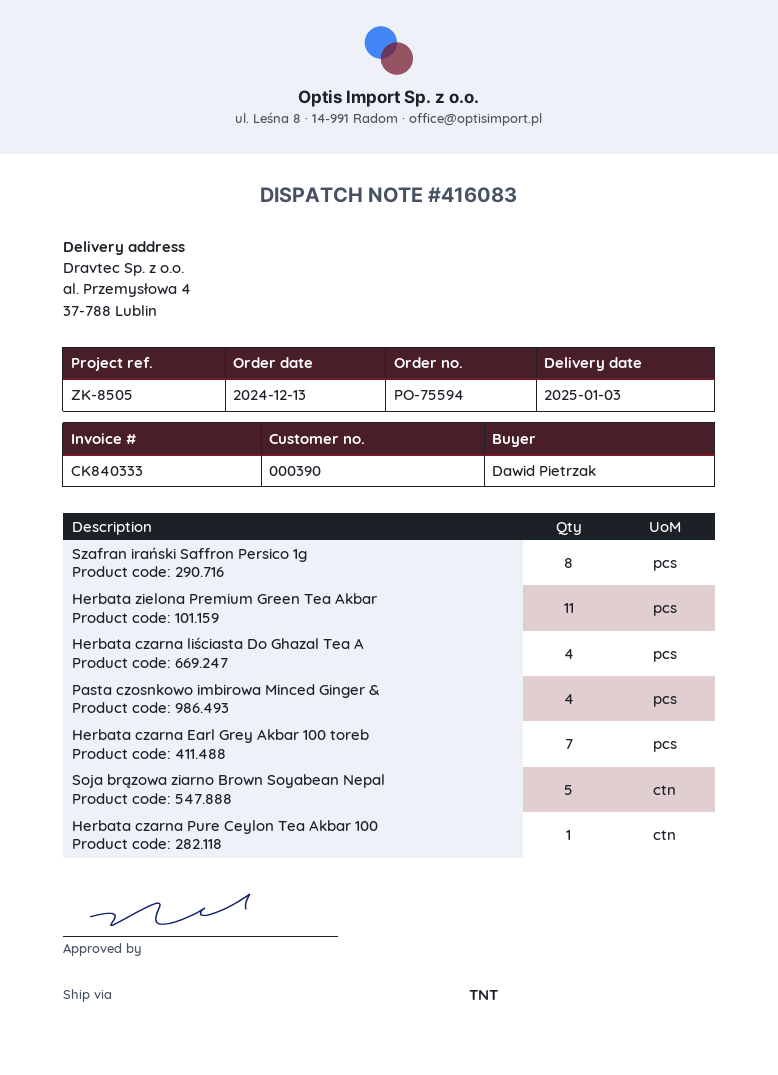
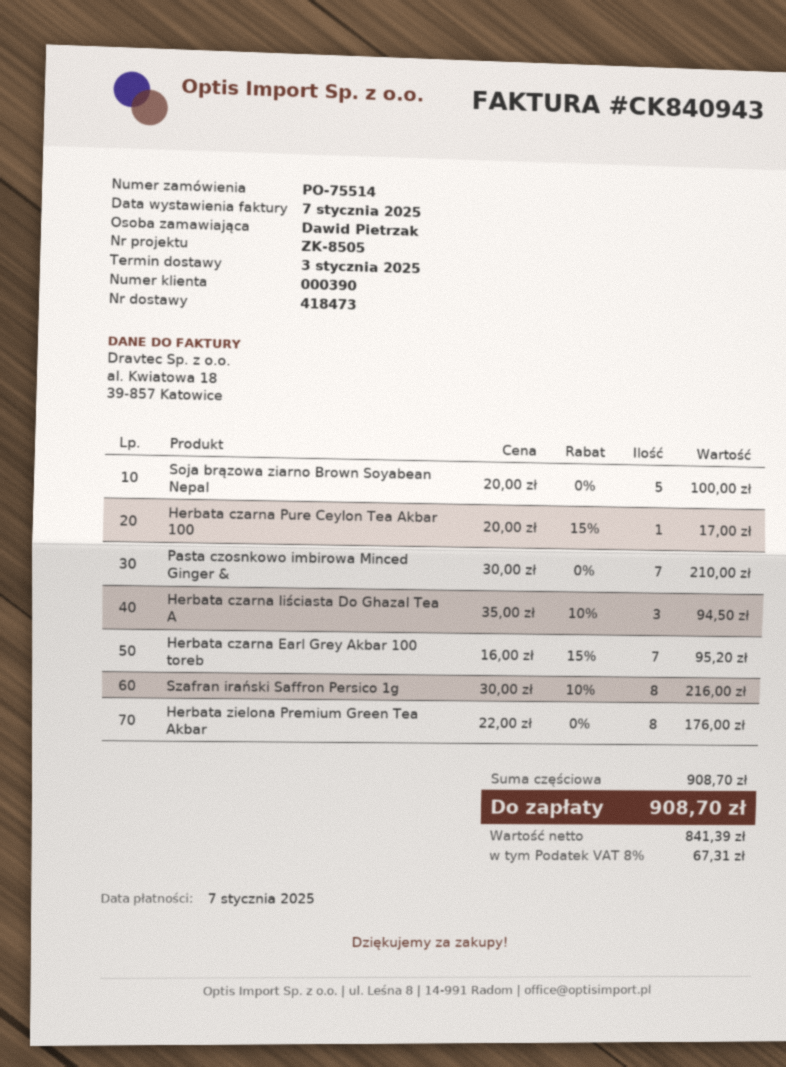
order number: PO-75594 -> PO-75514
delivery note number: 416083 -> 418473
invoice number: CK840333 -> CK840943
Herbata zielona Premium Green Tea Akbar: 11 -> 8
Herbata czarna liściasta Do Ghazal Tea A: 4 -> 3
Pasta czosnkowo imbirowa Minced Ginger &: 4 -> 7

